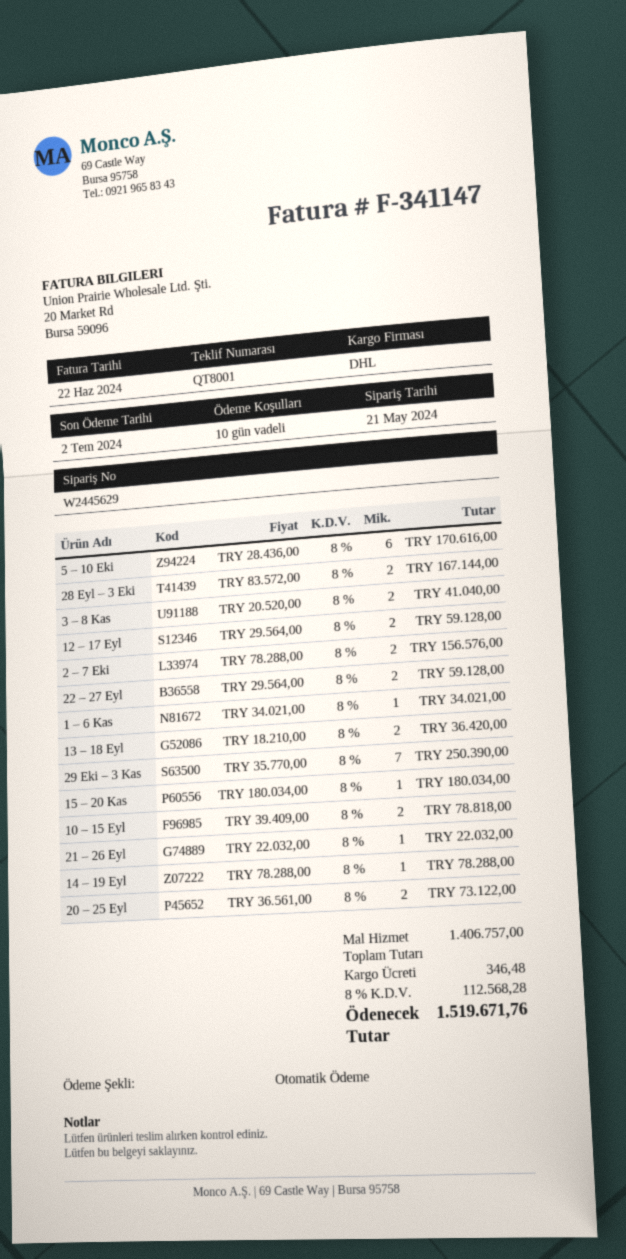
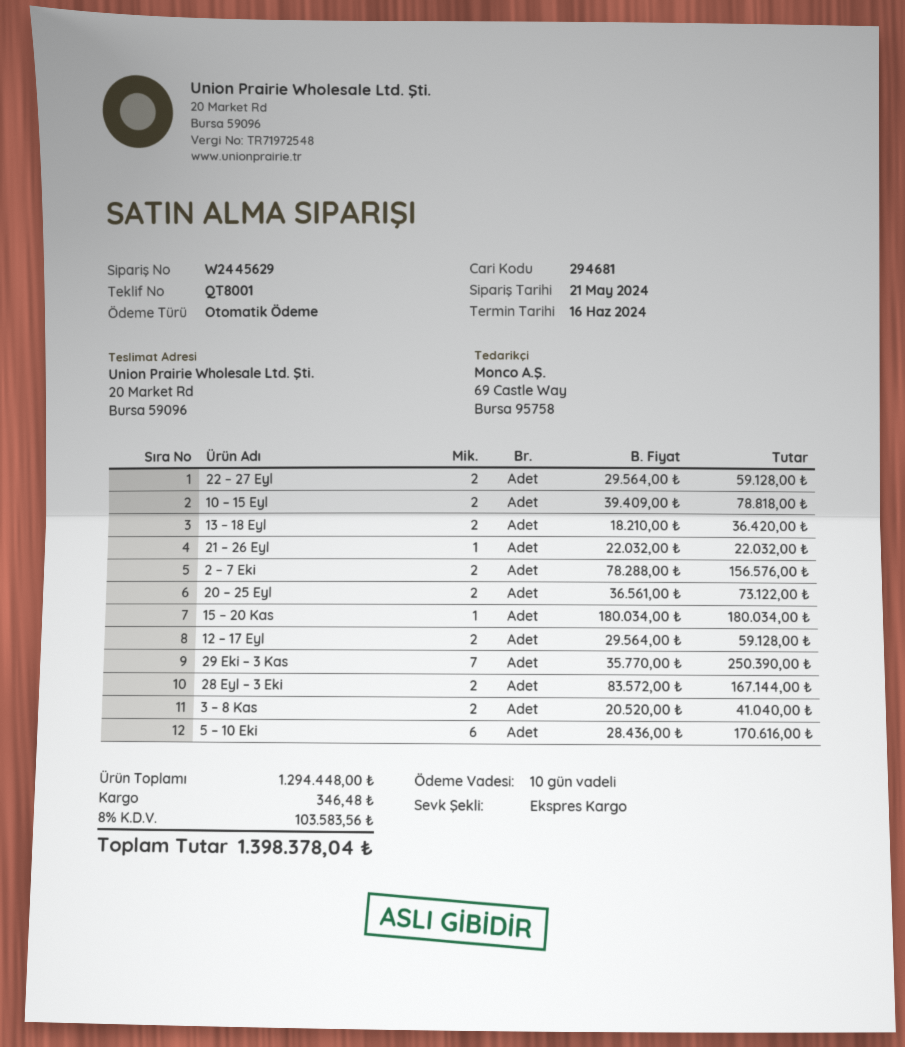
shipping method: DHL -> express
1 – 6 Kas: 1 x 34021.00 = 34021.00 -> none
14 – 19 Eyl: 1 x 78288.00 = 78288.00 -> none
subtotal: 1406757.00 -> 1294448.00
tax: 8% = 112568.28 -> 8% = 103583.56
total: 1519671.76 -> 1398378.04

